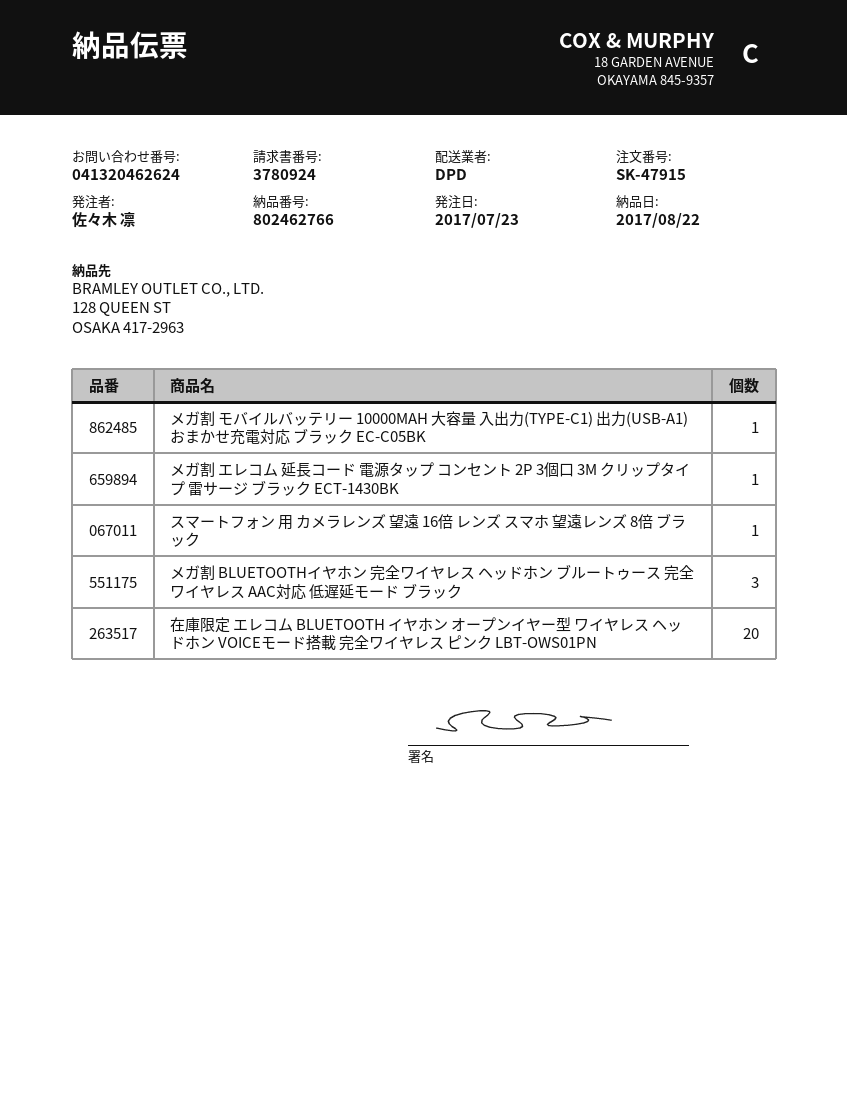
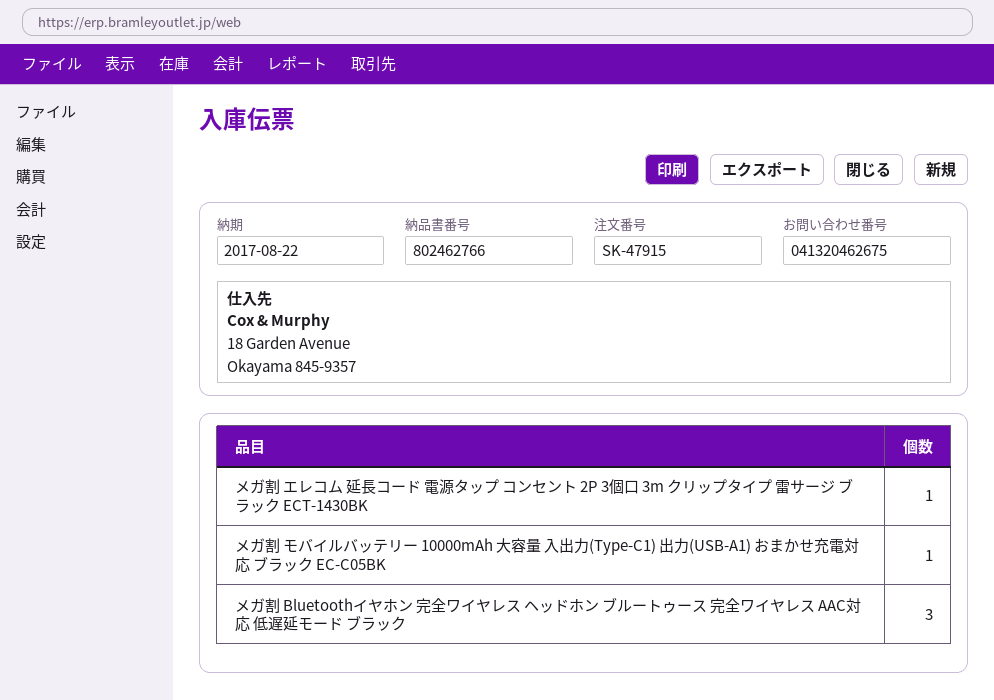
tracking number: 041320462624 -> 041320462675
スマートフォン 用 カメラレンズ 望遠 16倍 レンズ スマホ 望遠レンズ 8倍 ブラック: 1 -> none
在庫限定 エレコム BLUETOOTH イヤホン オープンイヤー型 ワイヤレス ヘッドホン VOICEモード搭載 完全ワイヤレス ピンク LBT-OWS01PN: 20 -> none

